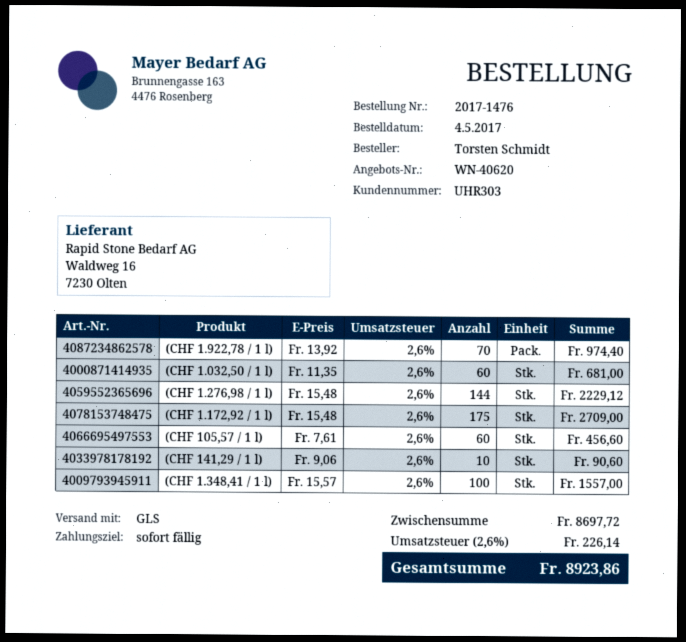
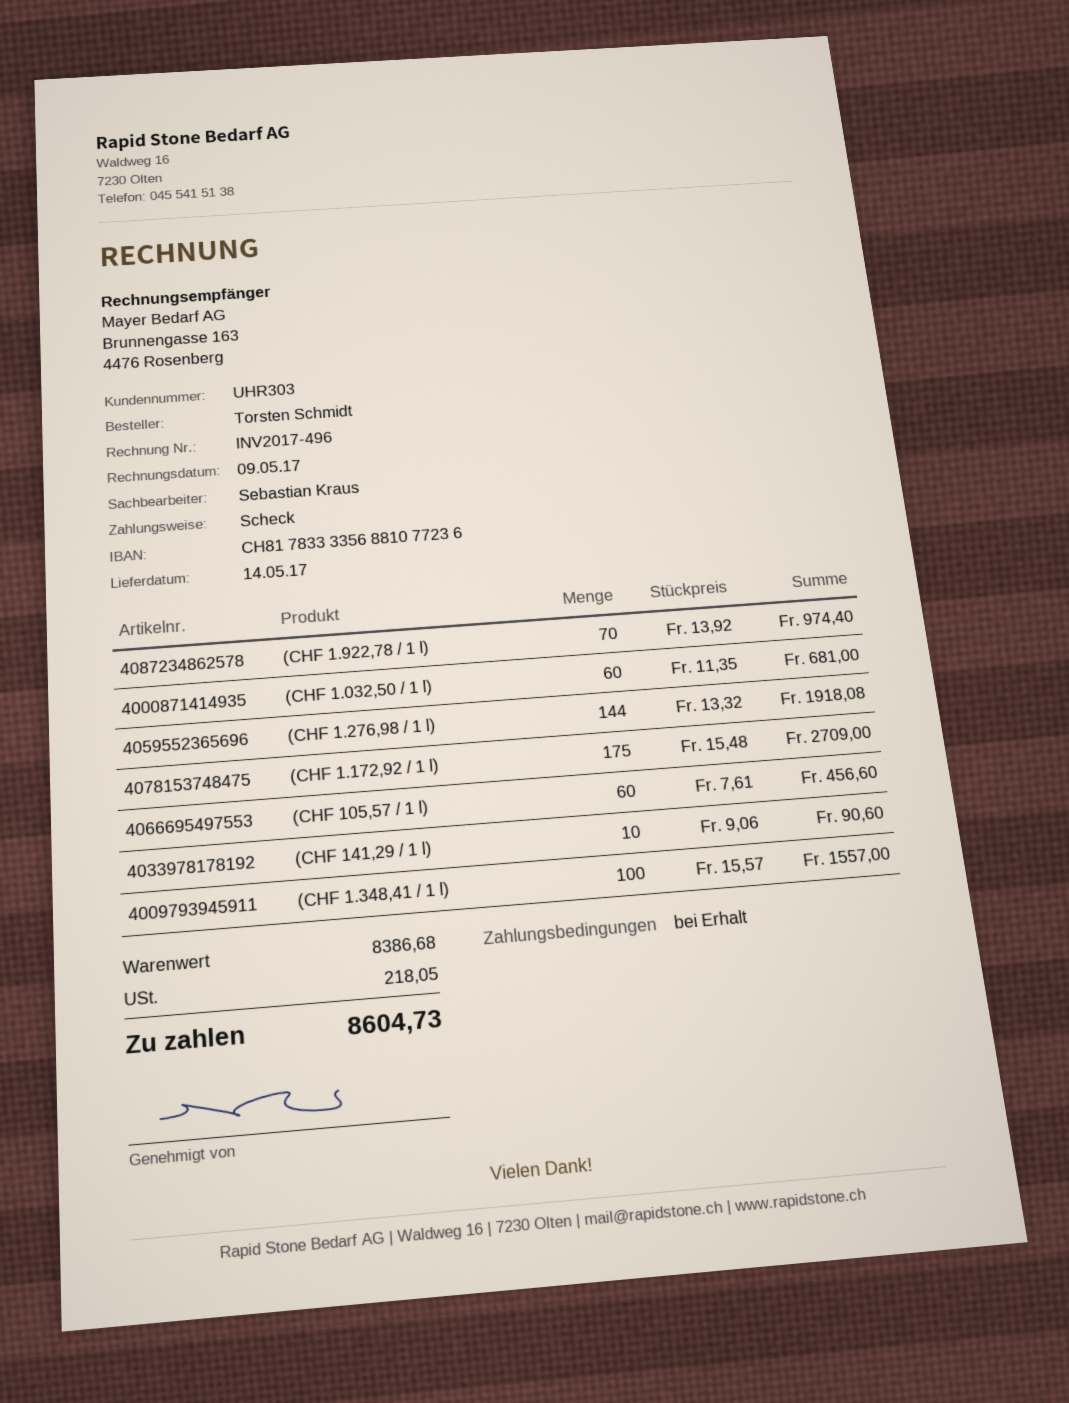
(CHF 1.276,98 / 1 l): 144 x 15.48 = 2229.12 -> 144 x 13.32 = 1918.08
subtotal: 8697.72 -> 8386.68
tax: 226.14 -> 218.05
total: 8923.86 -> 8604.73

